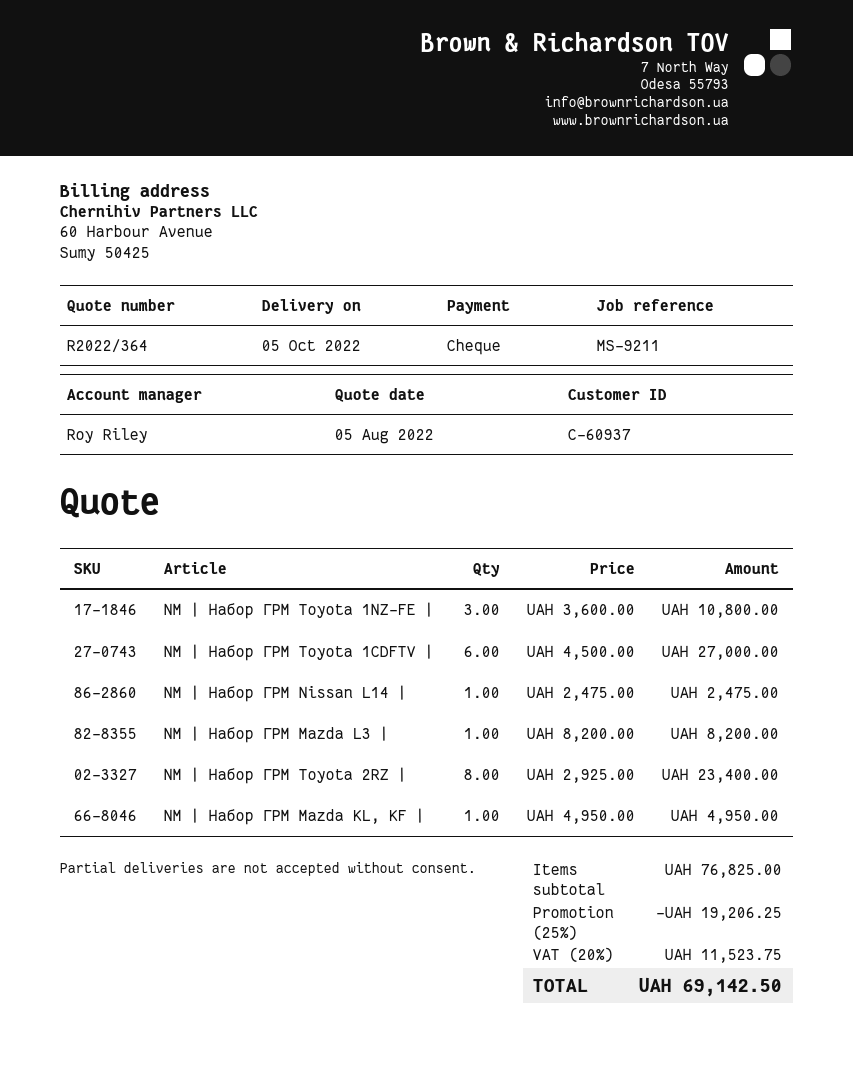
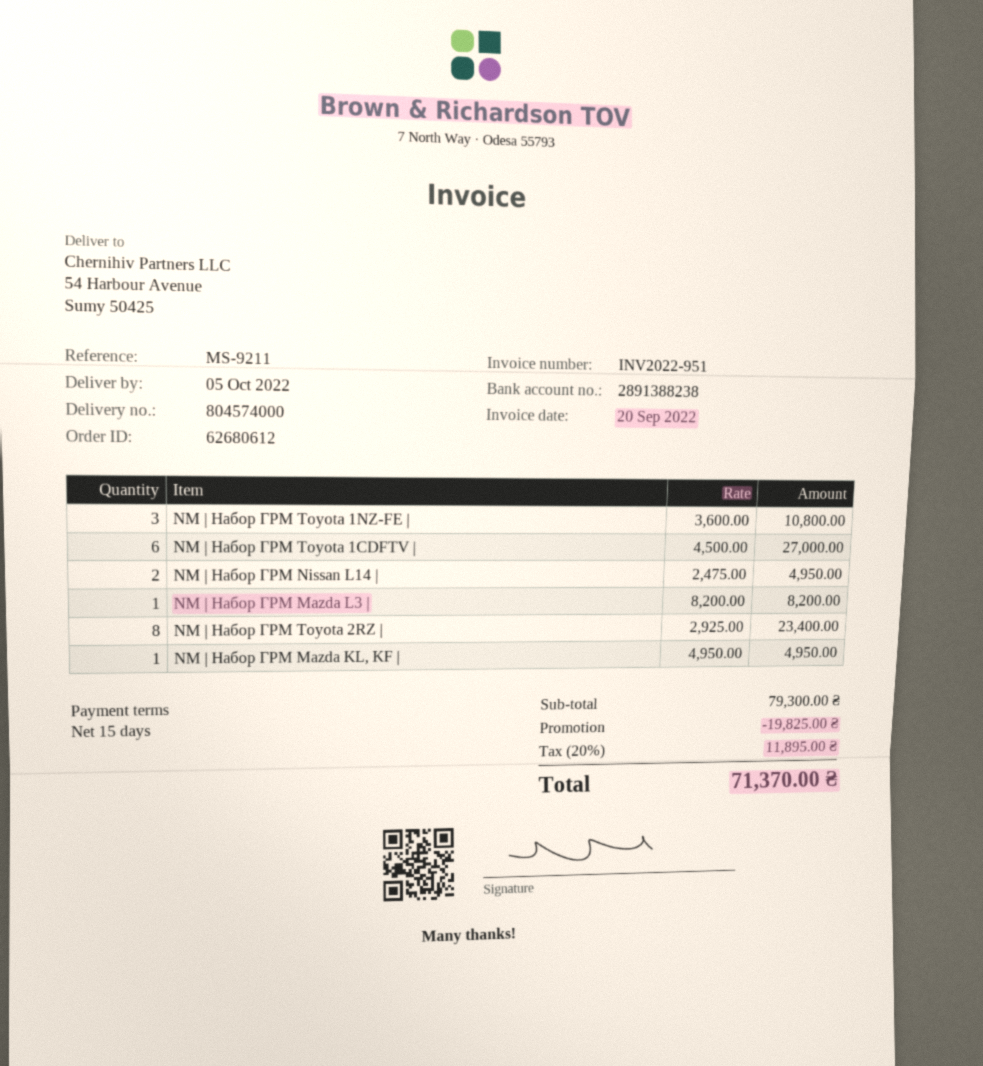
NM | Набор ГРМ Nissan L14 |: 1 x 2475.00 = 2475.00 -> 2 x 2475.00 = 4950.00
subtotal: 76825.00 -> 79300.00
discount: 19206.25 -> 19825.00
tax: 20% = 11523.75 -> 20% = 11895.00
total: 69142.50 -> 71370.00

